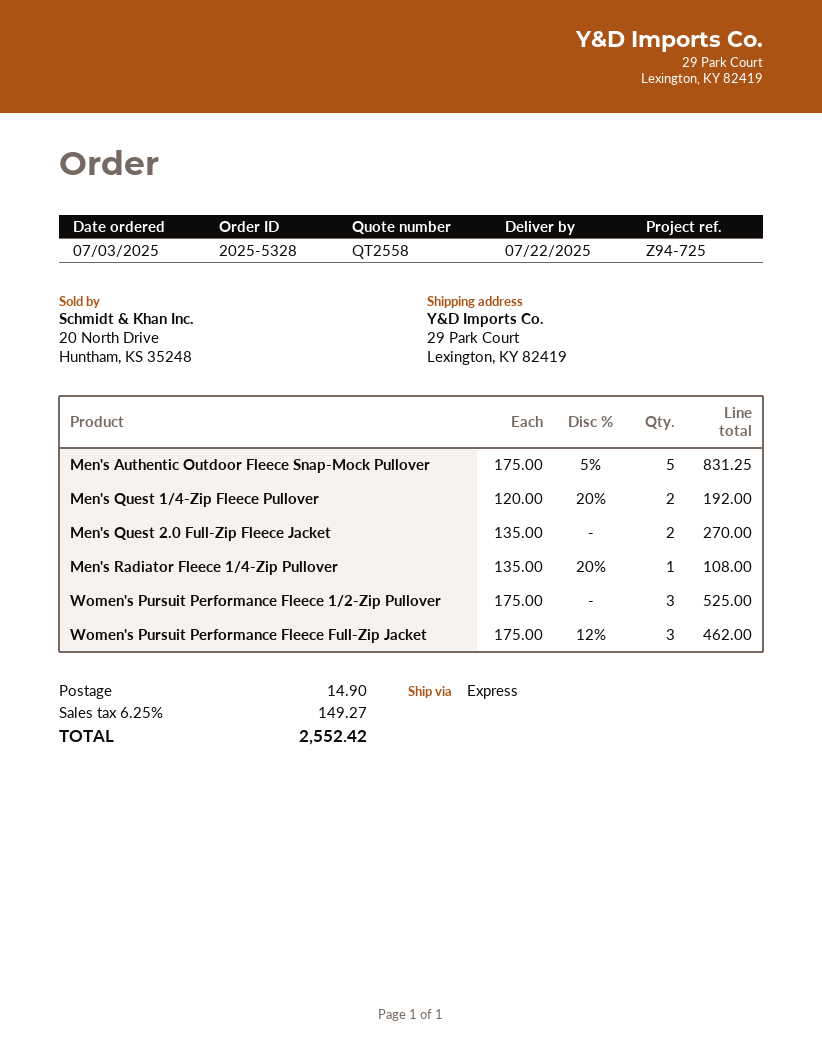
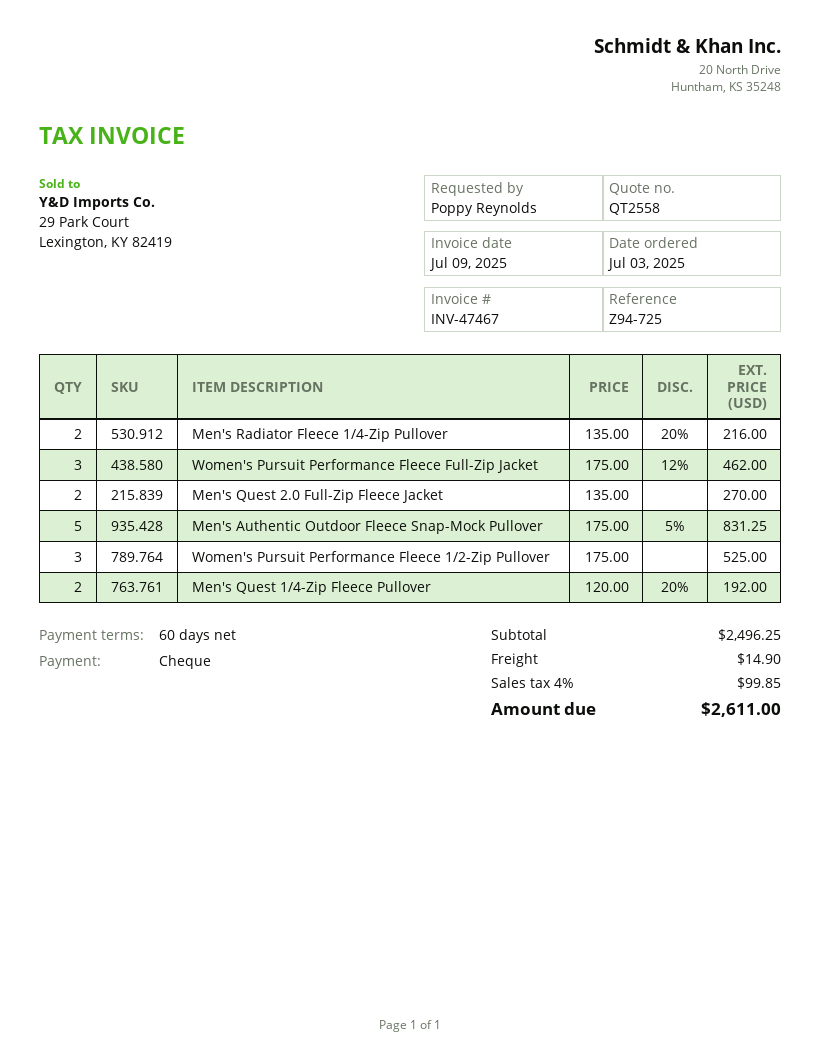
Men's Radiator Fleece 1/4-Zip Pullover: 1 x 135.00 - 20% = 108.00 -> 2 x 135.00 - 20% = 216.00
tax: 6.25% = 149.27 -> 4% = 99.85
total: 2552.42 -> 2611.00

